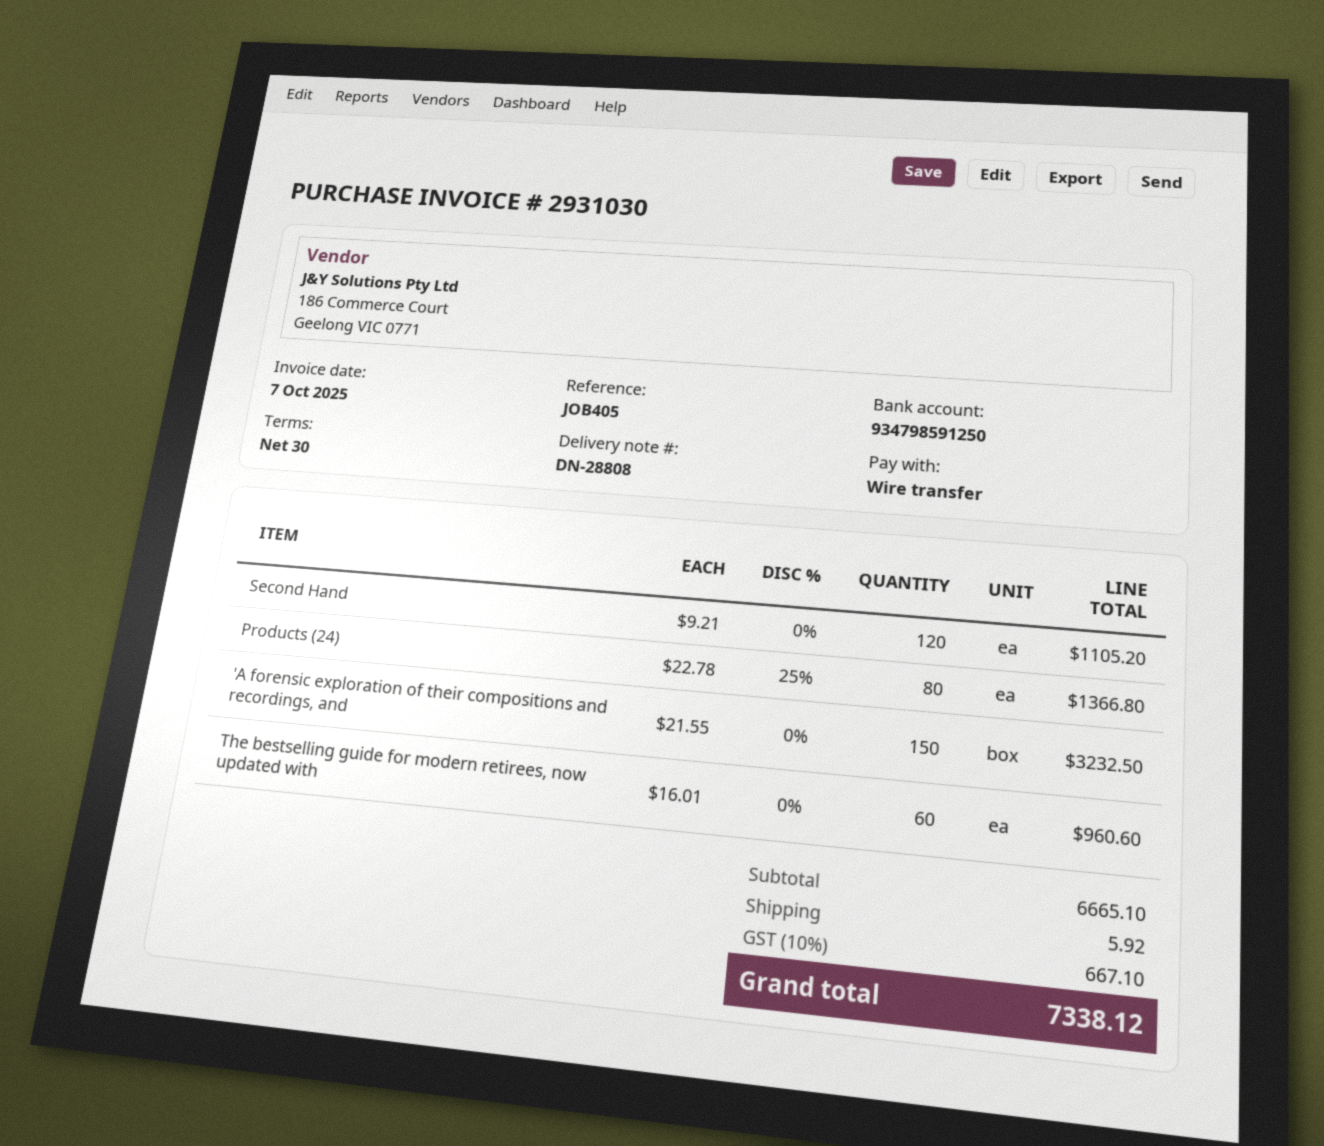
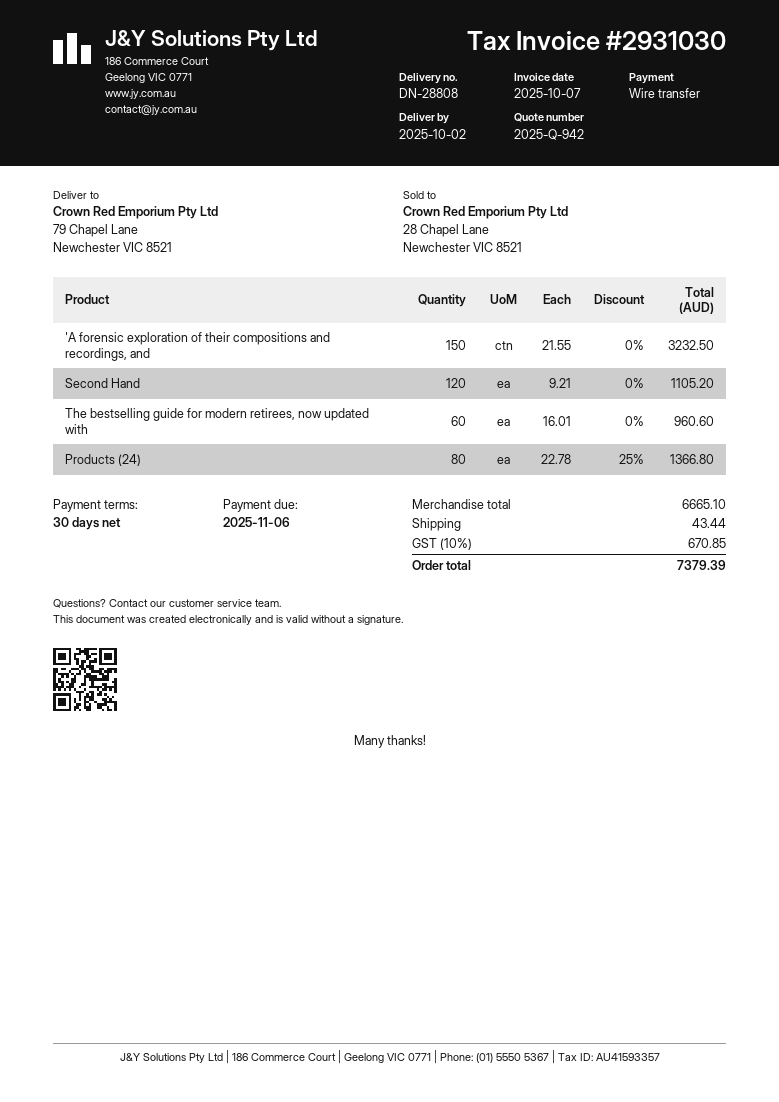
shipping: 5.92 -> 43.44
tax: 10% = 667.10 -> 10% = 670.85
total: 7338.12 -> 7379.39

